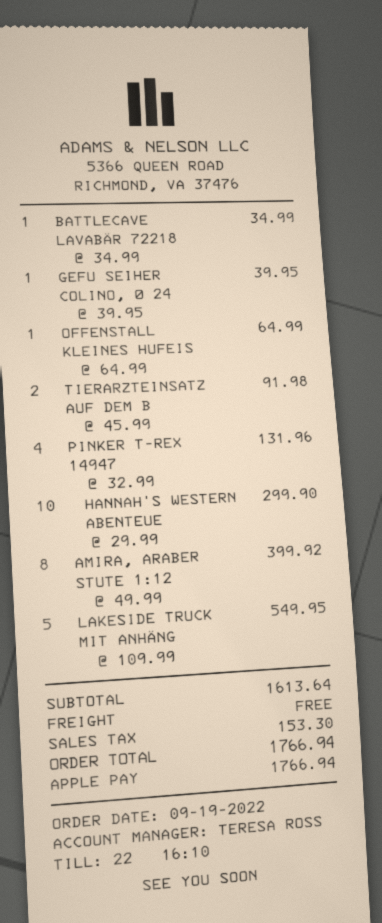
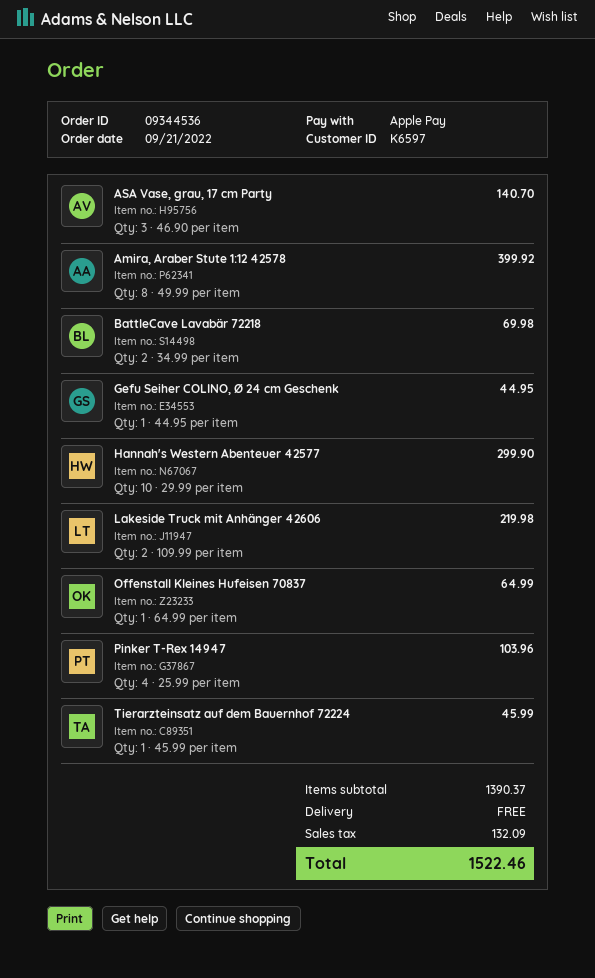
order date: 2022-09-19 -> 2022-09-21
BATTLECAVE LAVABÄR 72218: 1 x 34.99 = 34.99 -> 2 x 34.99 = 69.98
GEFU SEIHER COLINO, Ø 24: 1 x 39.95 = 39.95 -> 1 x 44.95 = 44.95
TIERARZTEINSATZ AUF DEM B: 2 x 45.99 = 91.98 -> 1 x 45.99 = 45.99
PINKER T-REX 14947: 4 x 32.99 = 131.96 -> 4 x 25.99 = 103.96
LAKESIDE TRUCK MIT ANHÄNG: 5 x 109.99 = 549.95 -> 2 x 109.99 = 219.98
ASA Vase, grau, 17 cm Party: none -> 3 x 46.90 = 140.70
subtotal: 1613.64 -> 1390.37
tax: 153.30 -> 132.09
total: 1766.94 -> 1522.46

